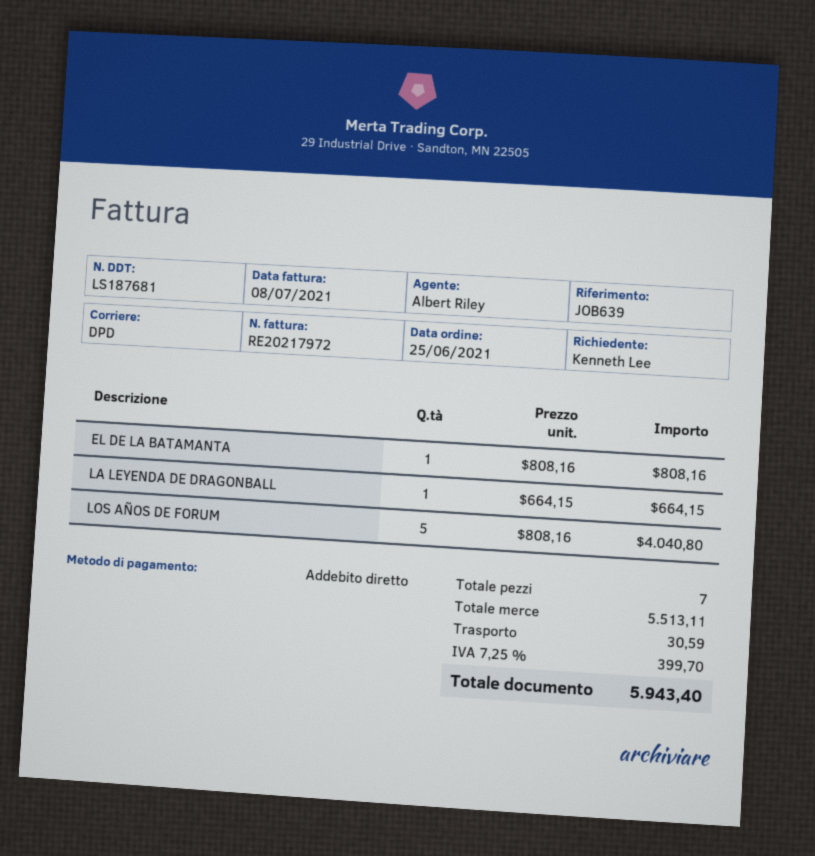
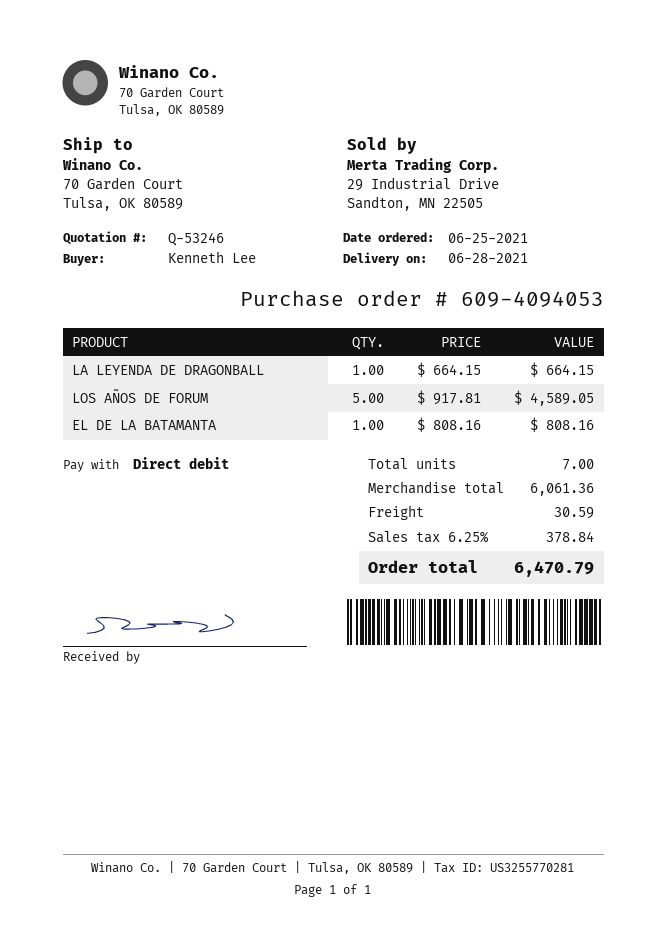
LOS AÑOS DE FORUM: 5 x 808.16 = 4040.80 -> 5 x 917.81 = 4589.05
subtotal: 5513.11 -> 6061.36
tax: 7.25% = 399.70 -> 6.25% = 378.84
total: 5943.40 -> 6470.79

